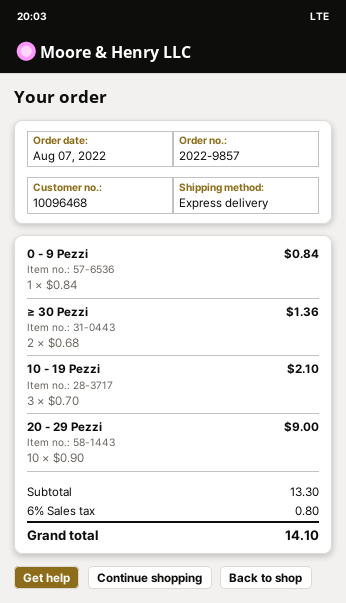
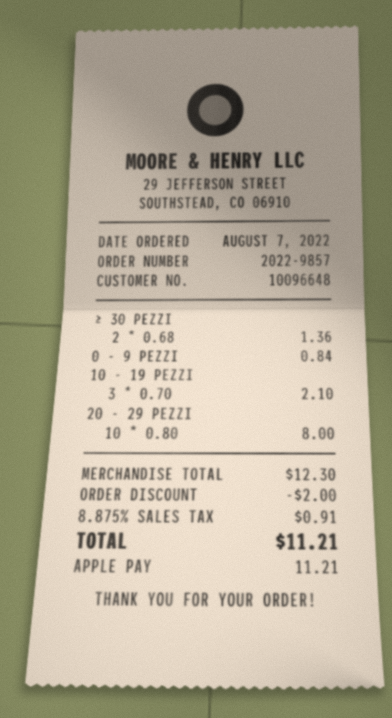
customer number: 10096468 -> 10096648
20 - 29 Pezzi: 10 x 0.90 = 9.00 -> 10 x 0.80 = 8.00
subtotal: 13.30 -> 12.30
discount: none -> 2.00
tax: 6% = 0.80 -> 8.875% = 0.91
total: 14.10 -> 11.21

